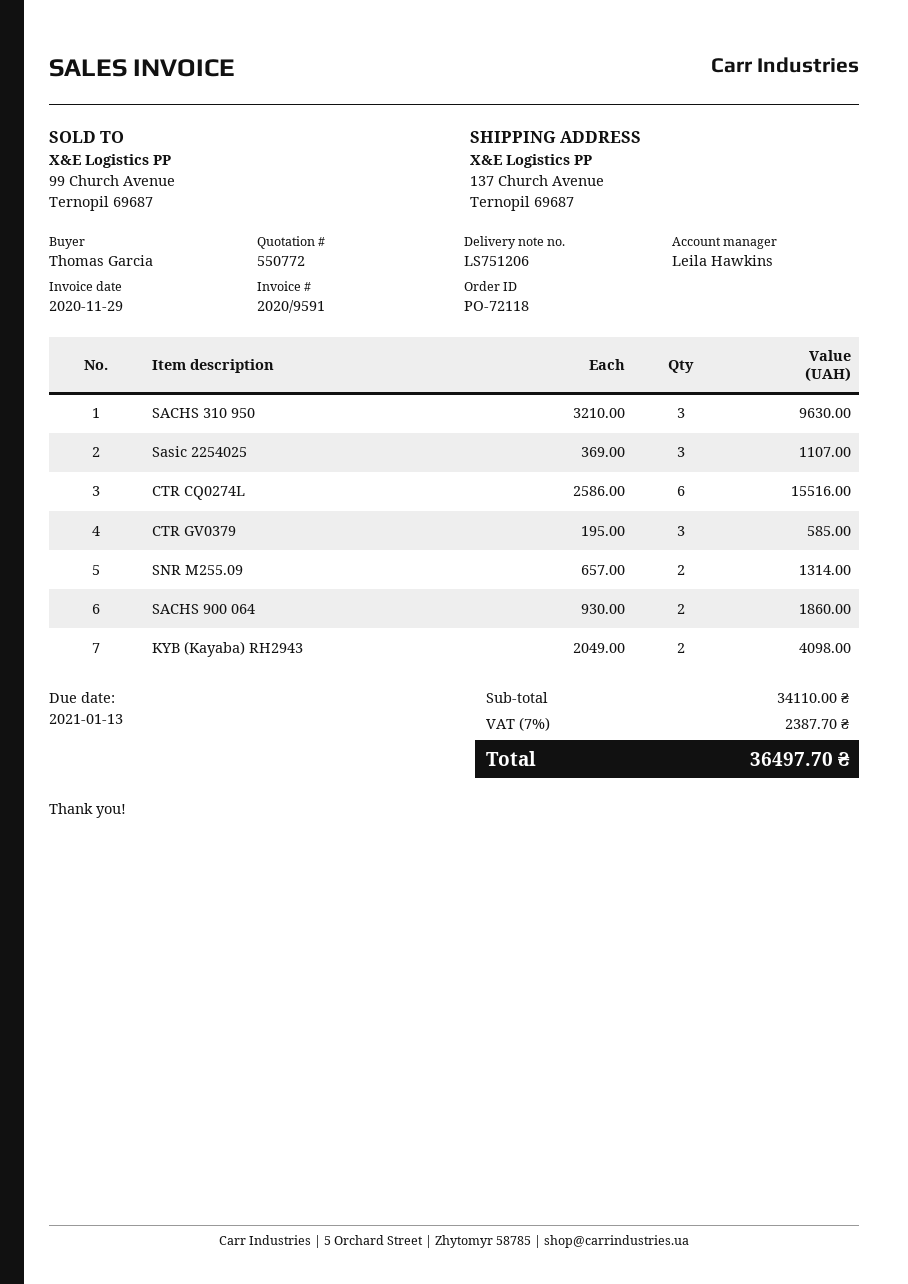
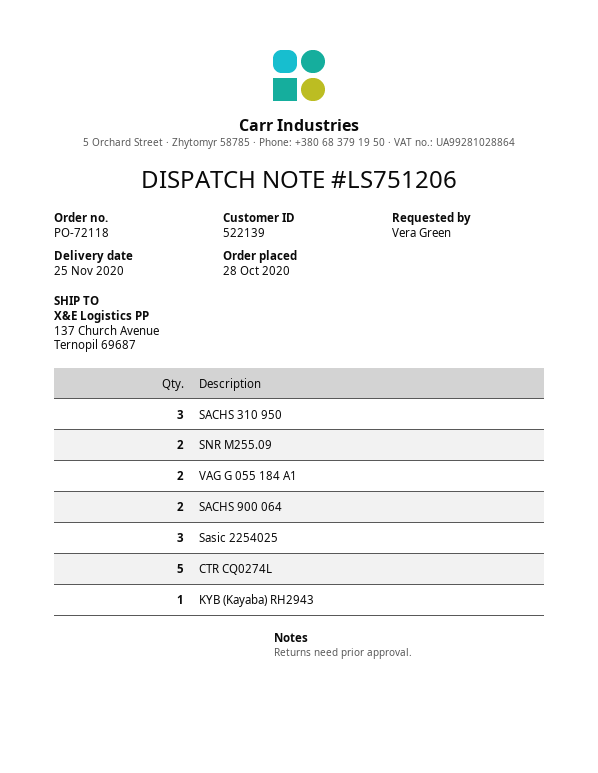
ordered by: Thomas Garcia -> Vera Green
CTR CQ0274L: 6 -> 5
CTR GV0379: 3 -> none
KYB (Kayaba) RH2943: 2 -> 1
VAG G 055 184 A1: none -> 2

